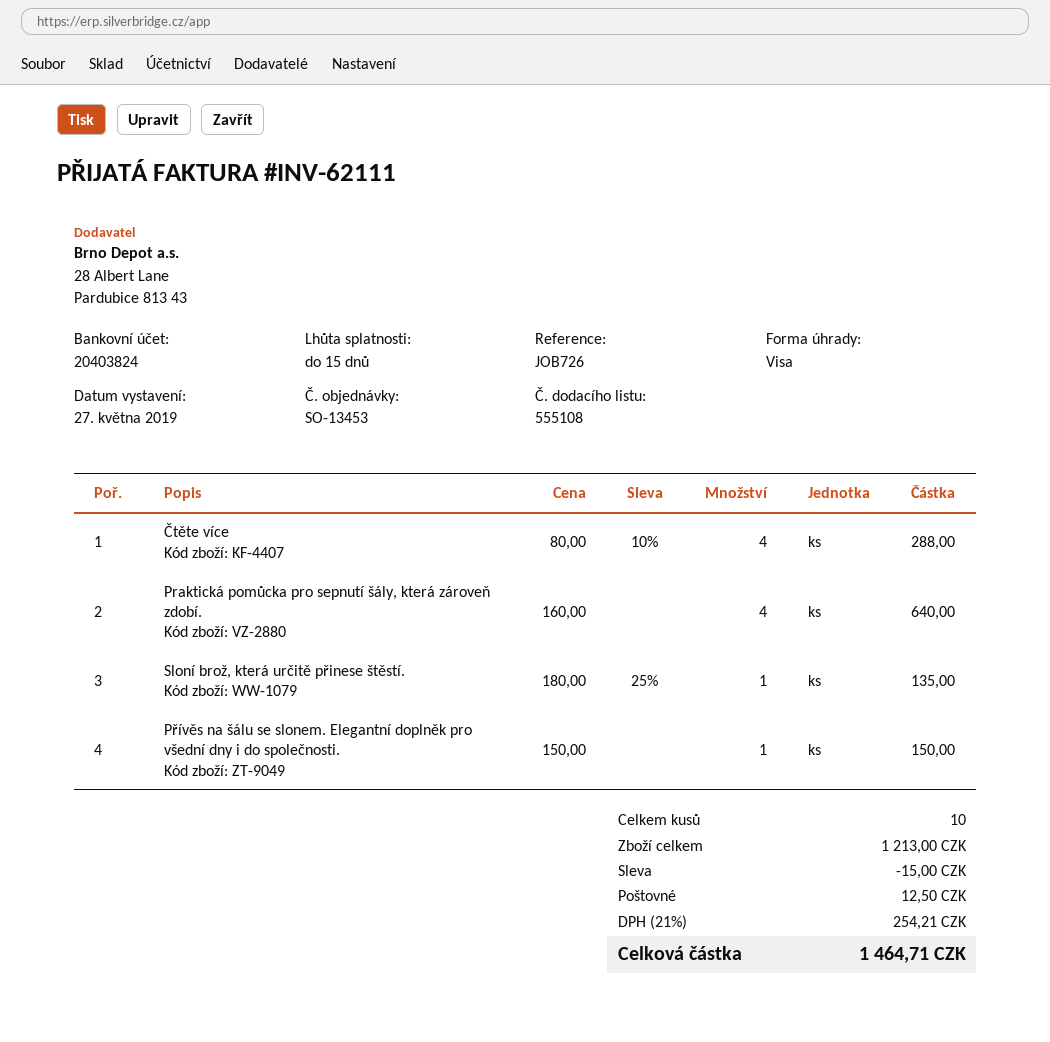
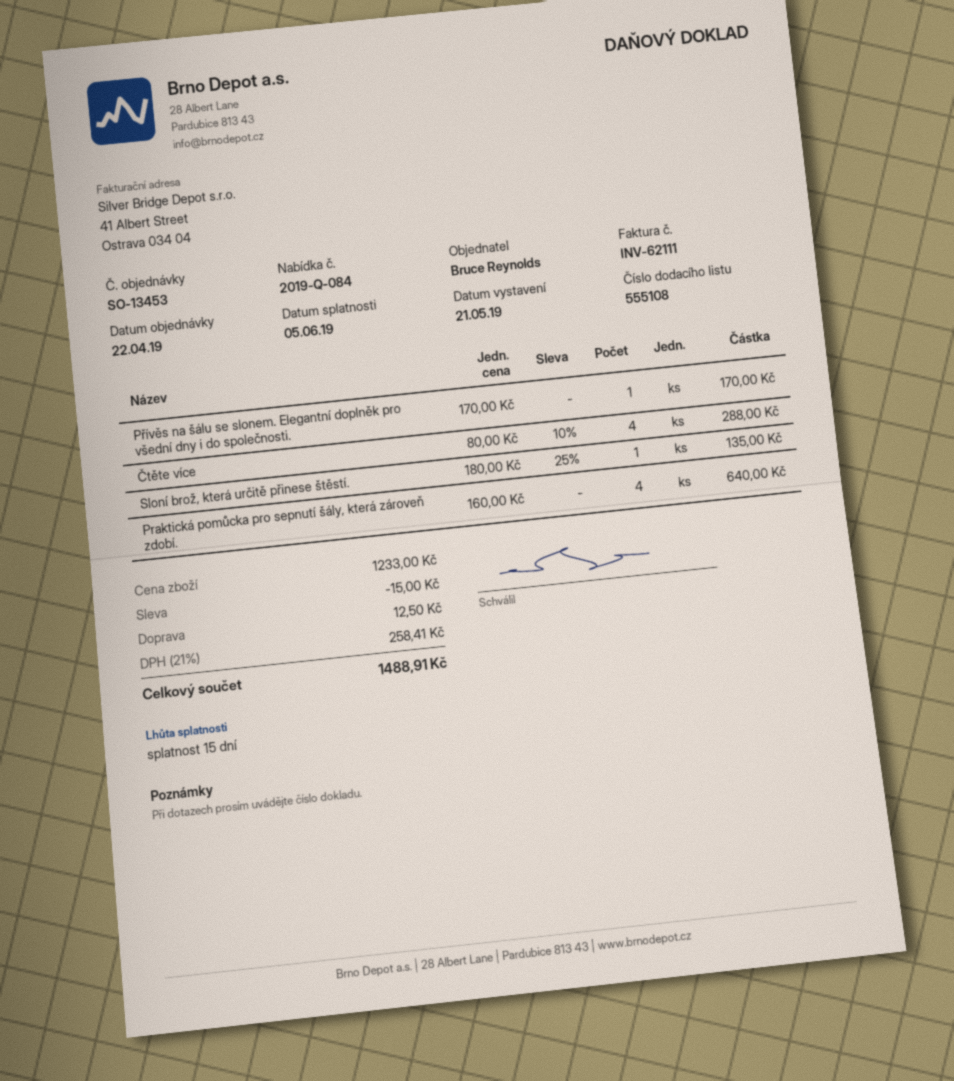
invoice date: 2019-05-27 -> 2019-05-21
Přívěs na šálu se slonem. Elegantní doplněk pro všední dny i do společnosti.: 1 x 150.00 = 150.00 -> 1 x 170.00 = 170.00
subtotal: 1213.00 -> 1233.00
tax: 21% = 254.21 -> 21% = 258.41
total: 1464.71 -> 1488.91

